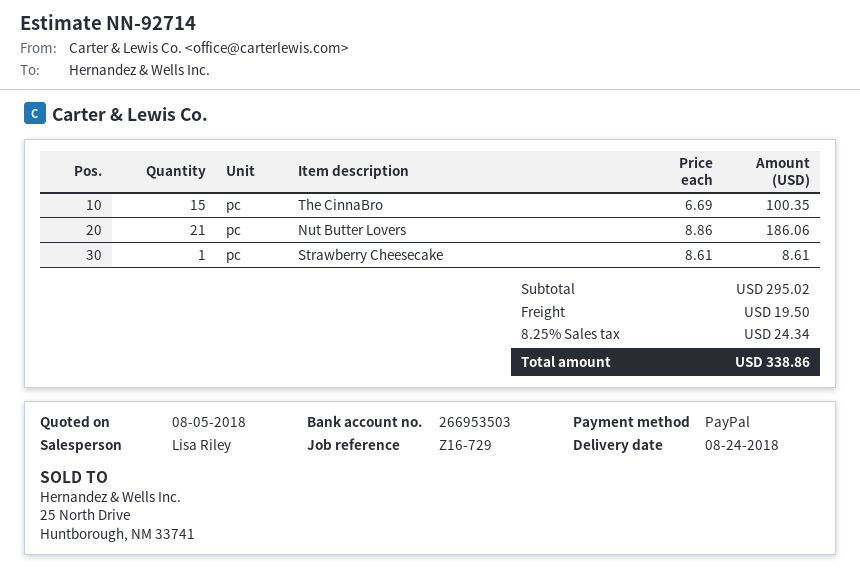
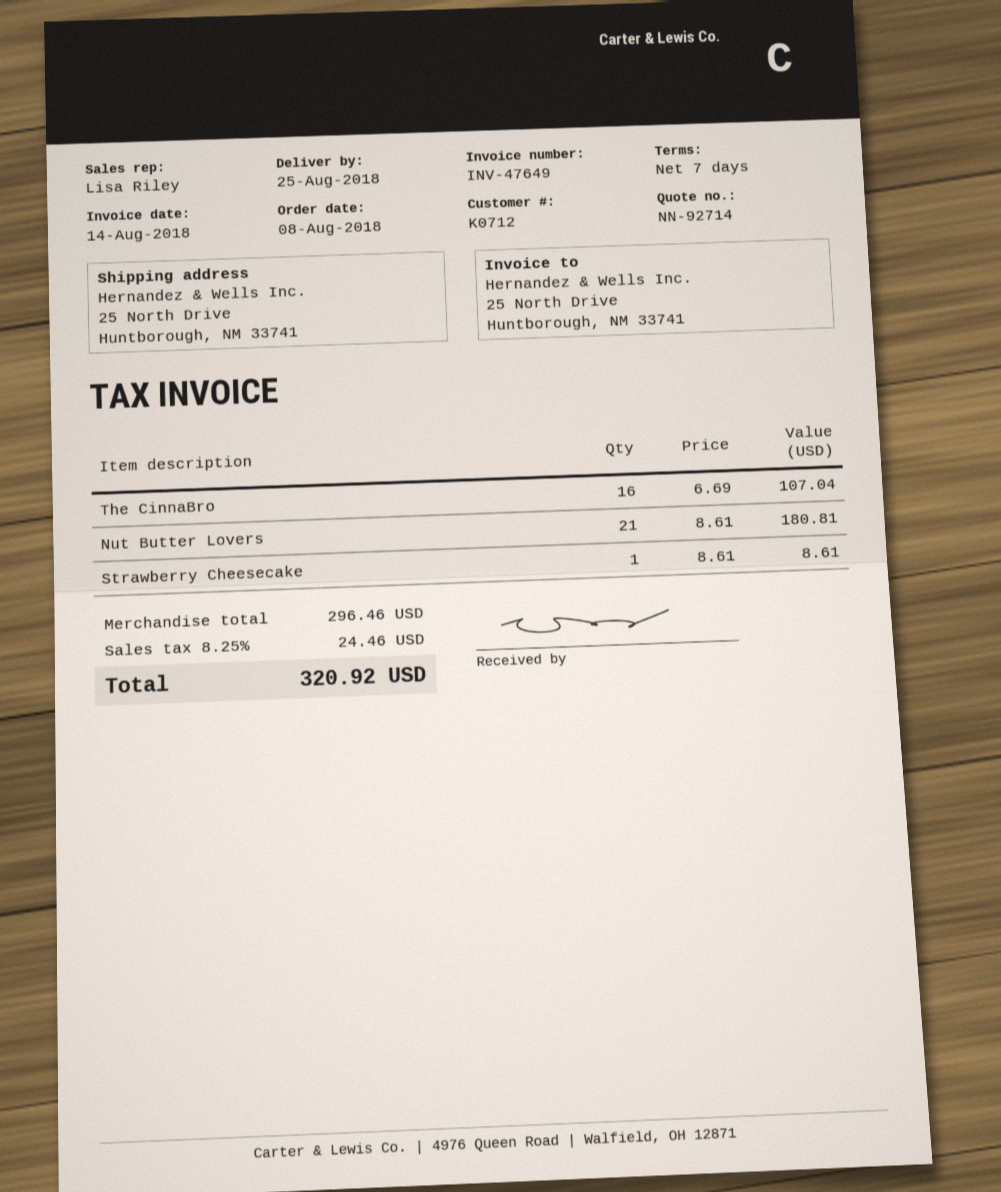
delivery date: 2018-08-24 -> 2018-08-25
The CinnaBro: 15 x 6.69 = 100.35 -> 16 x 6.69 = 107.04
Nut Butter Lovers: 21 x 8.86 = 186.06 -> 21 x 8.61 = 180.81
subtotal: 295.02 -> 296.46
shipping: 19.50 -> none
tax: 8.25% = 24.34 -> 8.25% = 24.46
total: 338.86 -> 320.92

